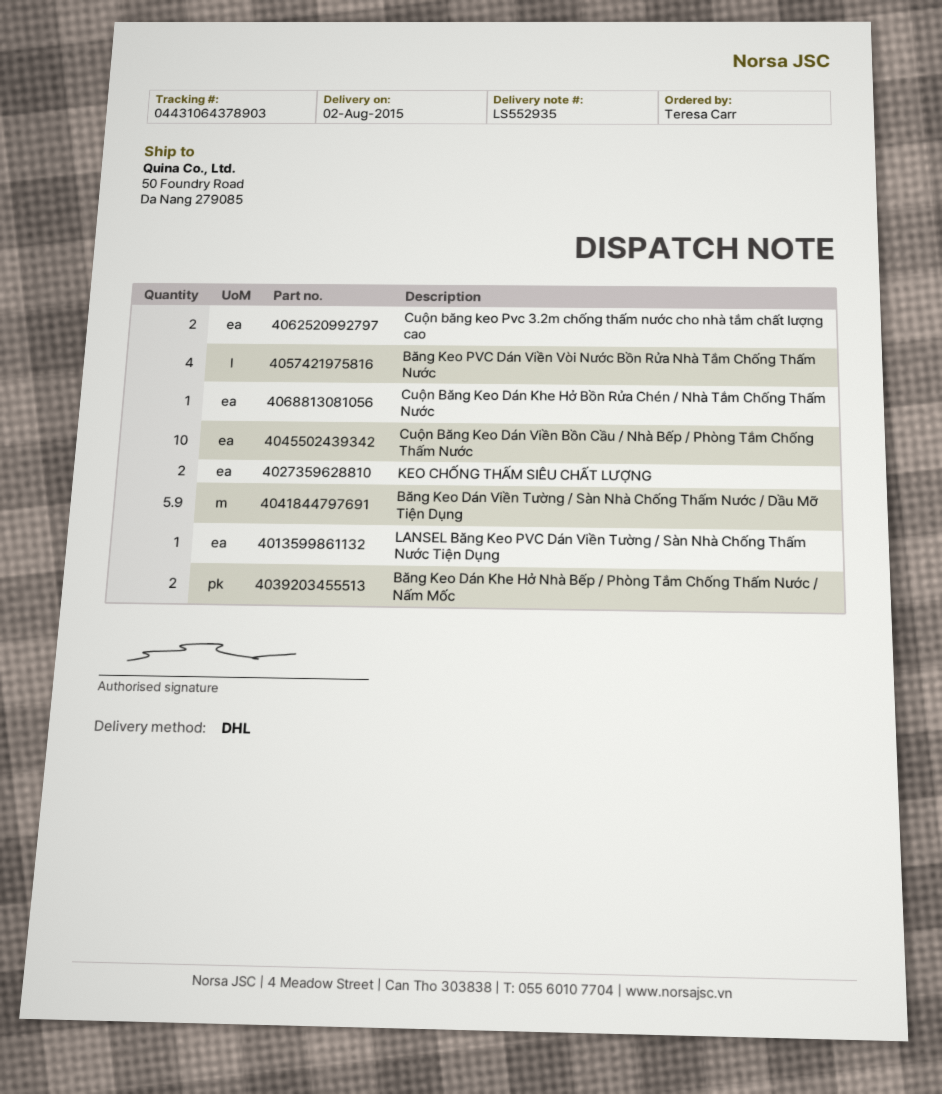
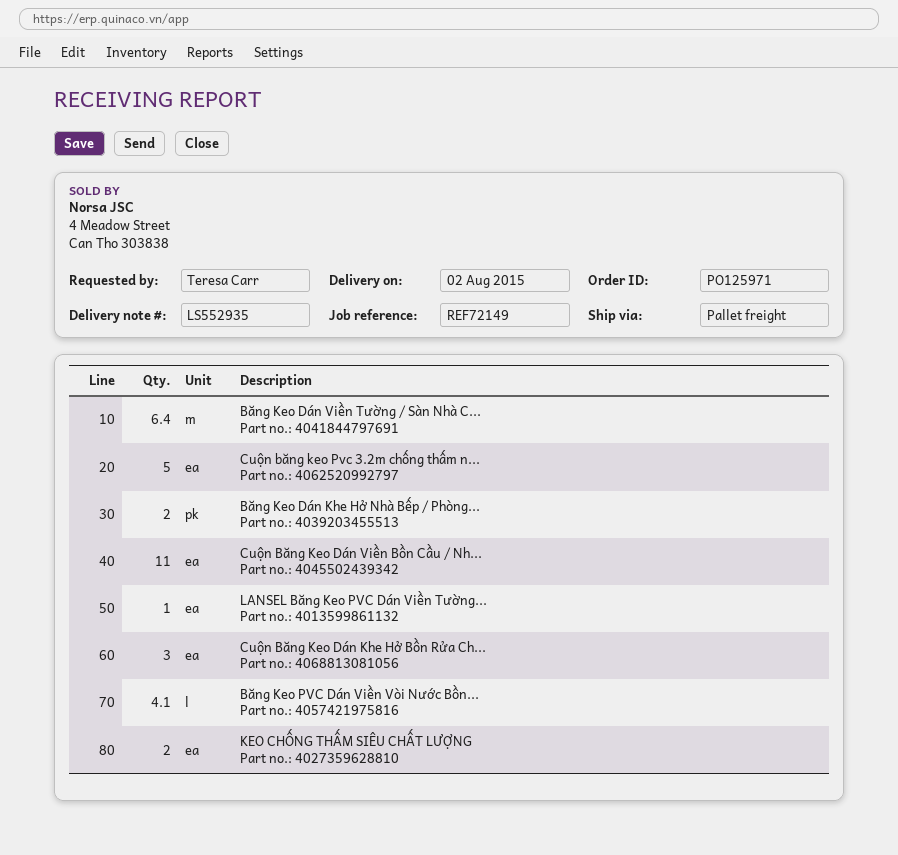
shipping method: DHL -> pallet freight
Cuộn băng keo Pvc 3.2m chống thấm nước cho nhà tắm chất lượng cao: 2 -> 5
Băng Keo PVC Dán Viền Vòi Nước Bồn Rửa Nhà Tắm Chống Thấm Nước: 4 -> 4.1
Cuộn Băng Keo Dán Khe Hở Bồn Rửa Chén / Nhà Tắm Chống Thấm Nước: 1 -> 3
Cuộn Băng Keo Dán Viền Bồn Cầu / Nhà Bếp / Phòng Tắm Chống Thấm Nước: 10 -> 11
Băng Keo Dán Viền Tường / Sàn Nhà Chống Thấm Nước / Dầu Mỡ Tiện Dụng: 5.9 -> 6.4

